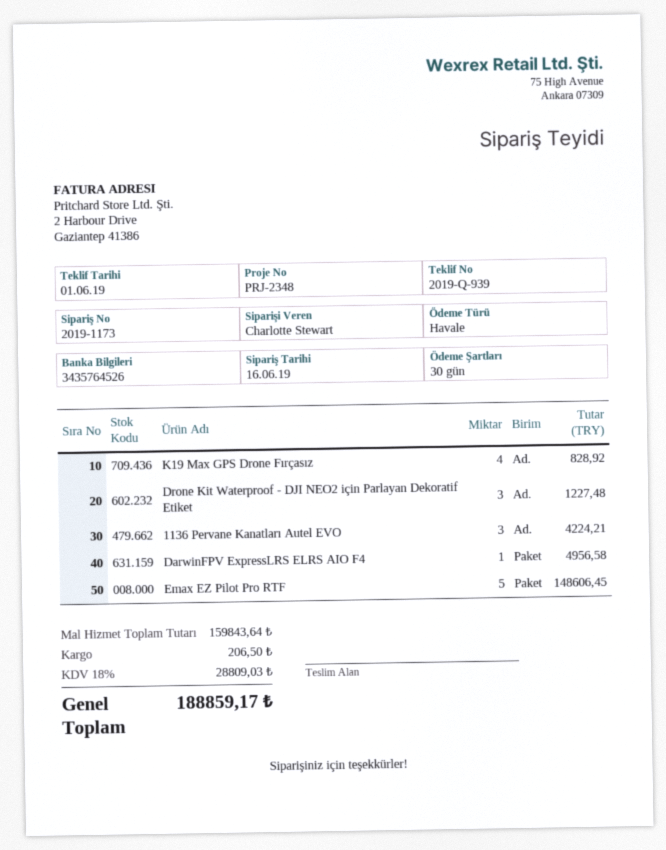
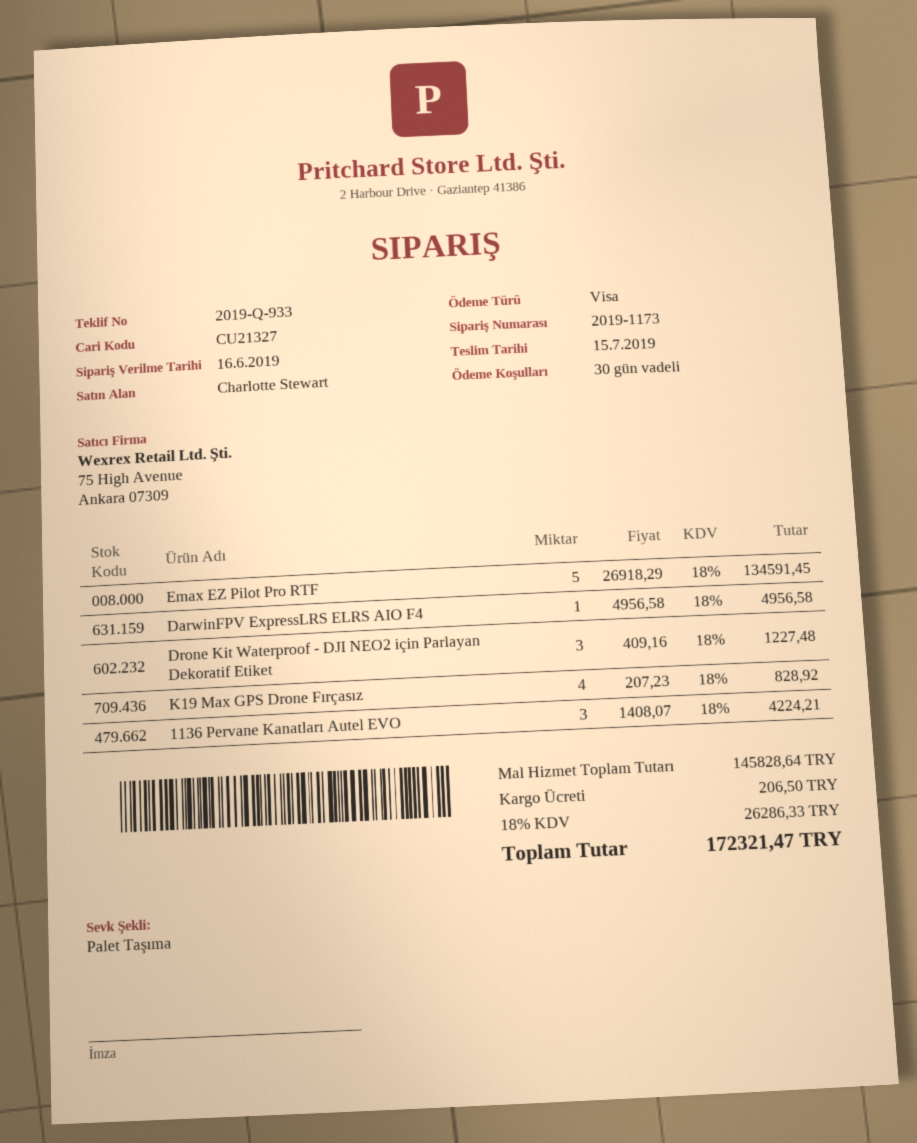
quote number: 2019-Q-939 -> 2019-Q-933
payment method: bank transfer -> Visa
Emax EZ Pilot Pro RTF: 5 for 148606.45 -> 5 for 134591.45
subtotal: 159843.64 -> 145828.64
tax: 18% = 28809.03 -> 18% = 26286.33
total: 188859.17 -> 172321.47

